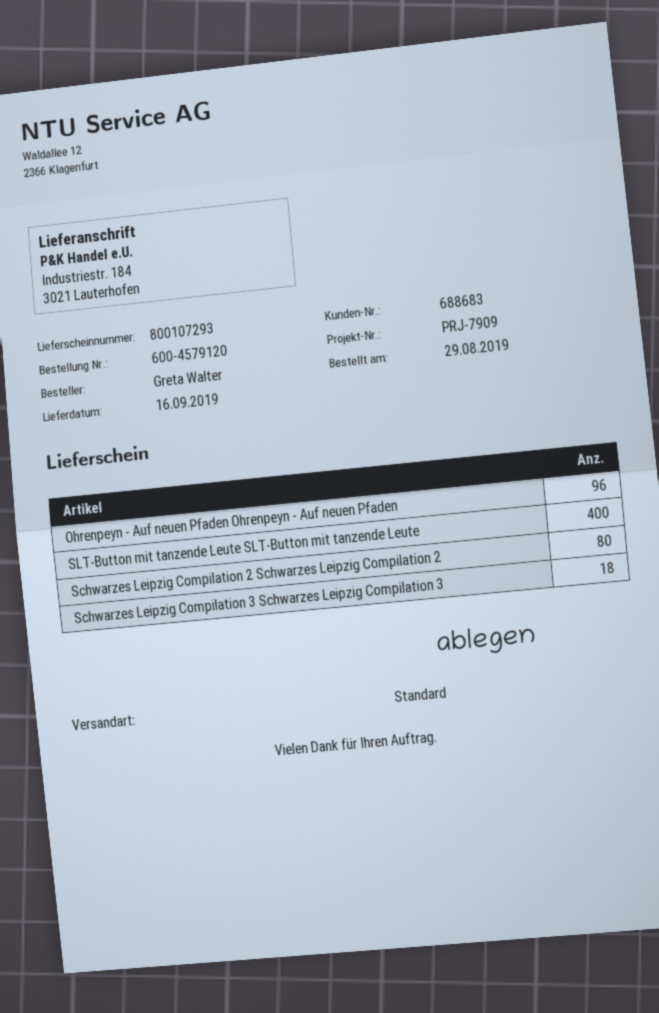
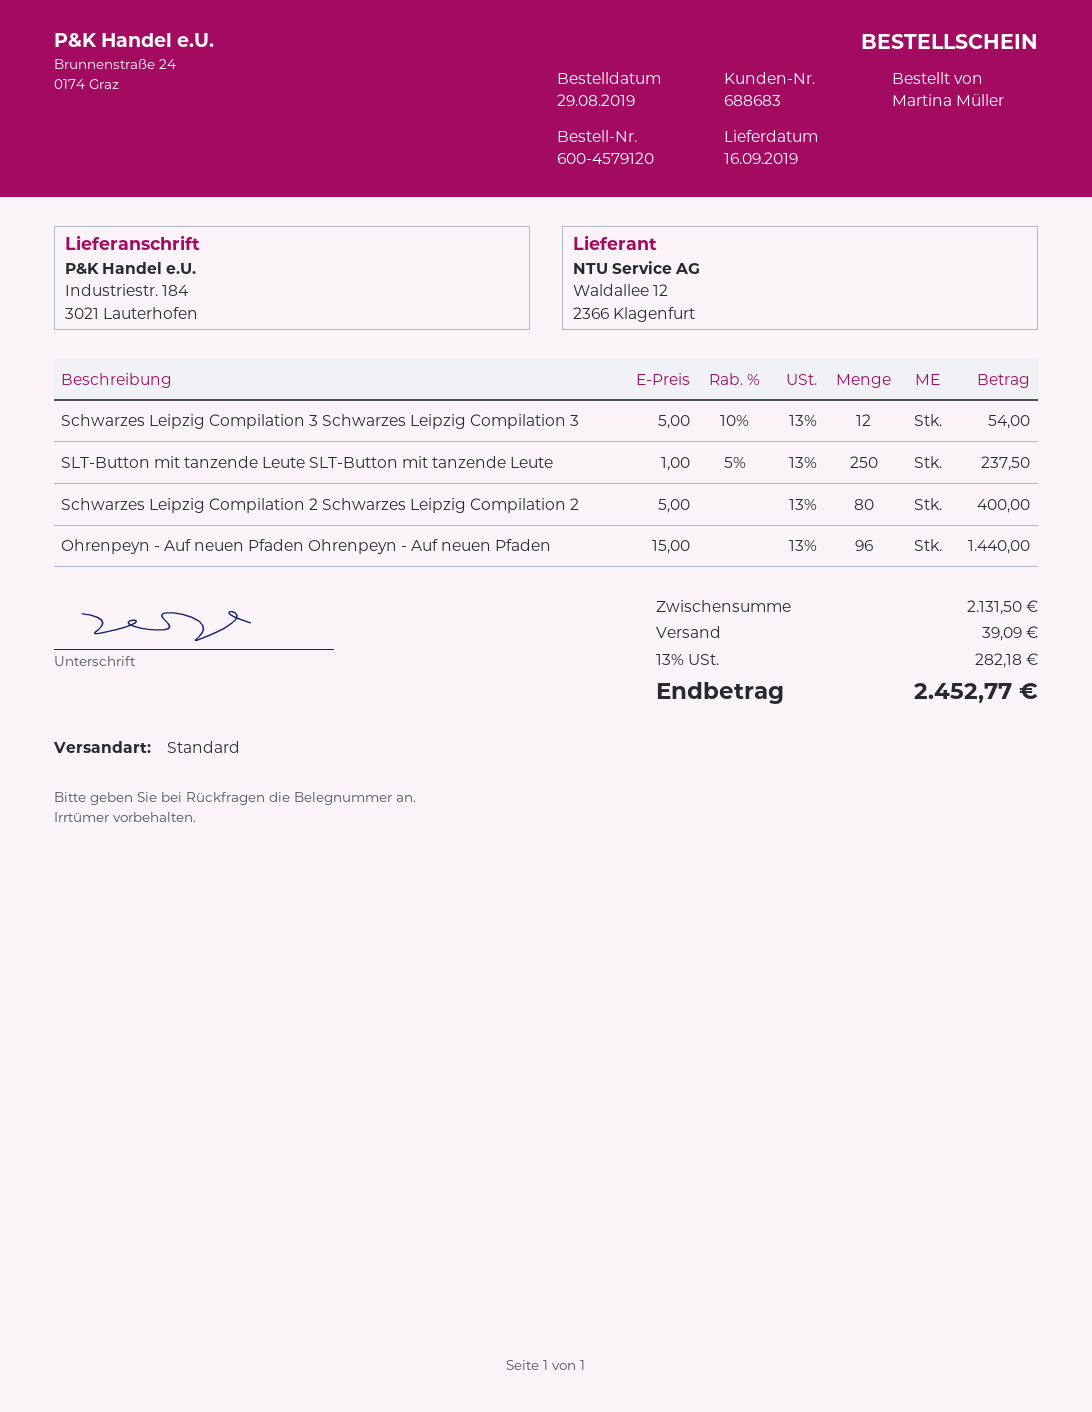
ordered by: Greta Walter -> Martina Müller
SLT-Button mit tanzende Leute SLT-Button mit tanzende Leute: 400 -> 250
Schwarzes Leipzig Compilation 3 Schwarzes Leipzig Compilation 3: 18 -> 12

